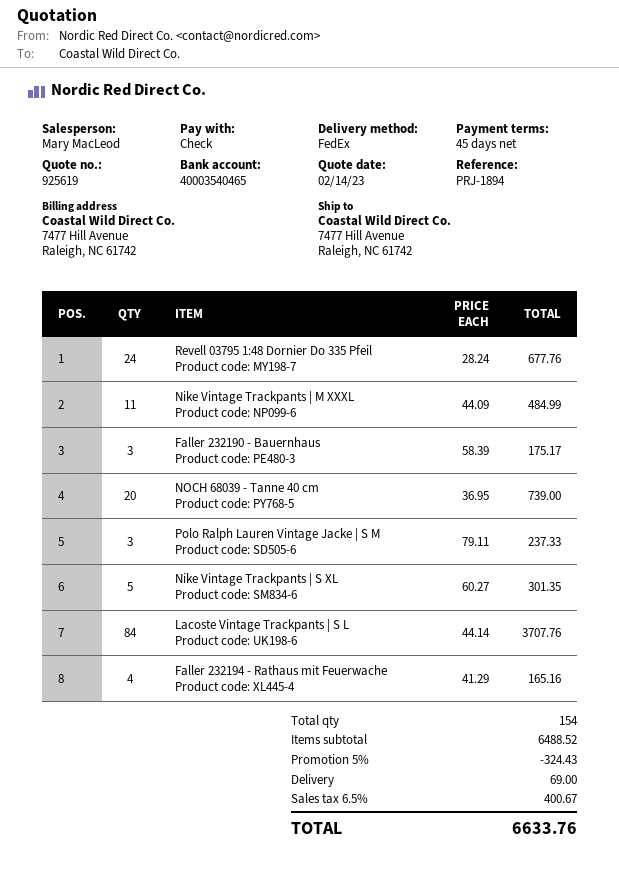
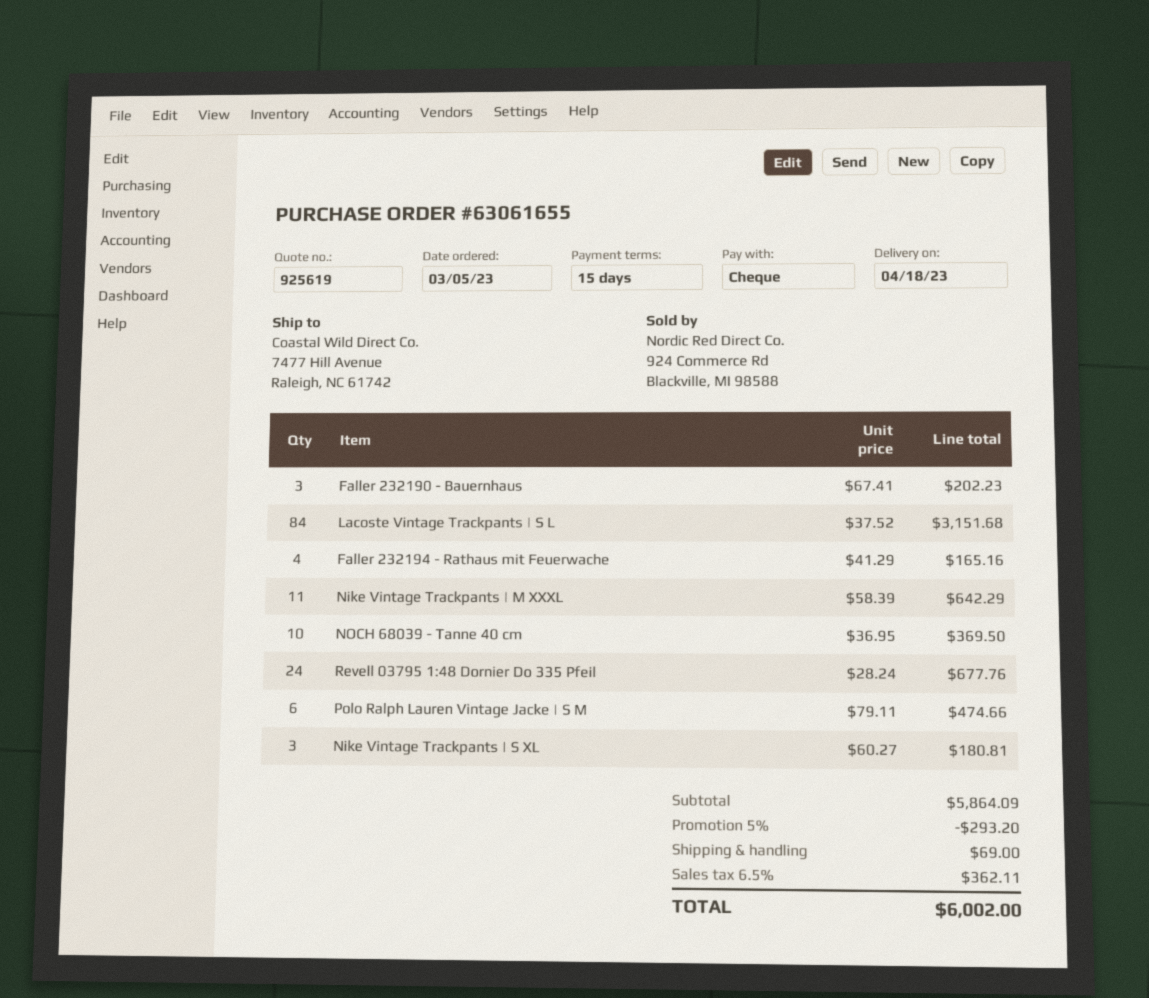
payment terms: 45 days -> 15 days
Nike Vintage Trackpants | M XXXL: 11 x 44.09 = 484.99 -> 11 x 58.39 = 642.29
Faller 232190 - Bauernhaus: 3 x 58.39 = 175.17 -> 3 x 67.41 = 202.23
NOCH 68039 - Tanne 40 cm: 20 x 36.95 = 739.00 -> 10 x 36.95 = 369.50
Polo Ralph Lauren Vintage Jacke | S M: 3 x 79.11 = 237.33 -> 6 x 79.11 = 474.66
Nike Vintage Trackpants | S XL: 5 x 60.27 = 301.35 -> 3 x 60.27 = 180.81
Lacoste Vintage Trackpants | S L: 84 x 44.14 = 3707.76 -> 84 x 37.52 = 3151.68
subtotal: 6488.52 -> 5864.09
discount: 5% = 324.43 -> 5% = 293.20
tax: 6.5% = 400.67 -> 6.5% = 362.11
total: 6633.76 -> 6002.00

